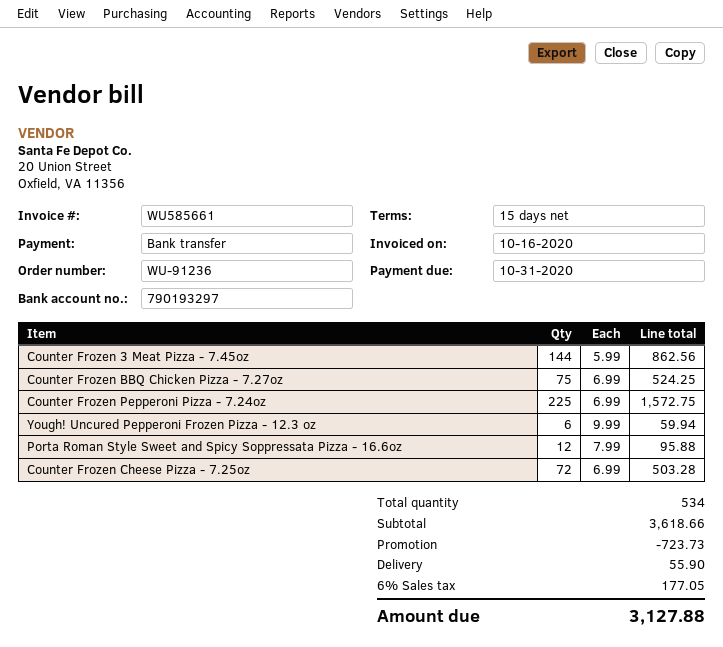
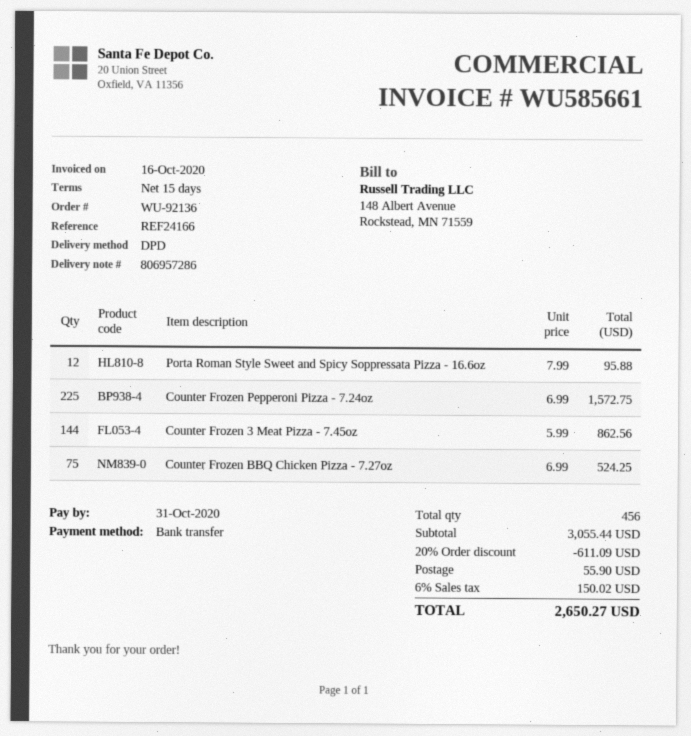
order number: WU-91236 -> WU-92136
Yough! Uncured Pepperoni Frozen Pizza - 12.3 oz: 6 x 9.99 = 59.94 -> none
Counter Frozen Cheese Pizza - 7.25oz: 72 x 6.99 = 503.28 -> none
total quantity: 534 -> 456
subtotal: 3618.66 -> 3055.44
discount: 723.73 -> 611.09
tax: 6% = 177.05 -> 6% = 150.02
total: 3127.88 -> 2650.27

